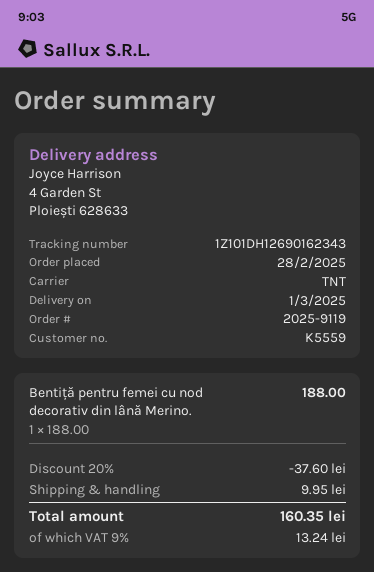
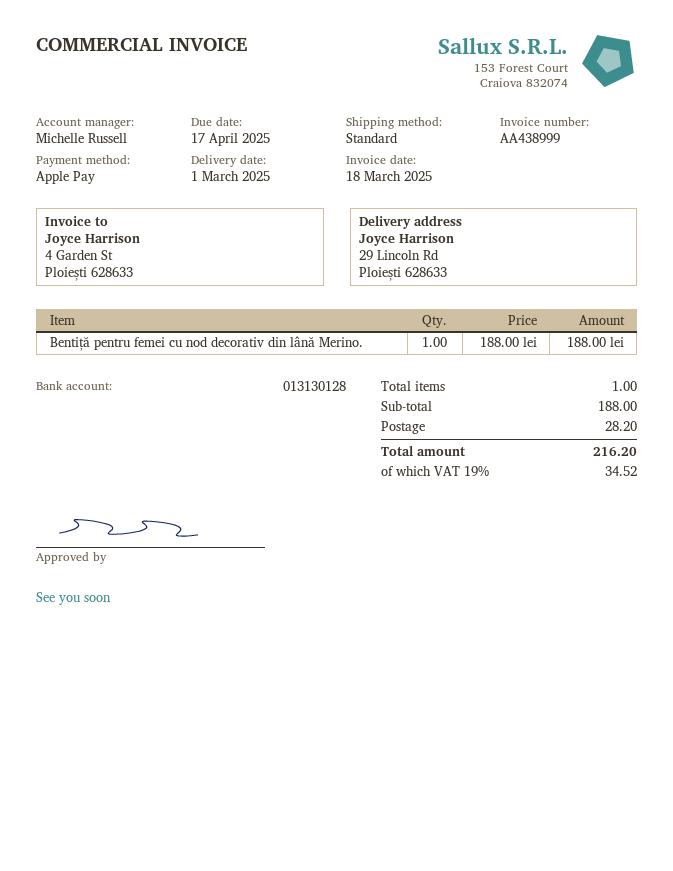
shipping method: TNT -> standard
ship to: 4 Garden St, Ploiești 628633 -> 29 Lincoln Rd, Ploiești 628633
discount: 20% = 37.60 -> none
shipping: 9.95 -> 28.20
tax: 9% = 13.24 -> 19% = 34.52
total: 160.35 -> 216.20

